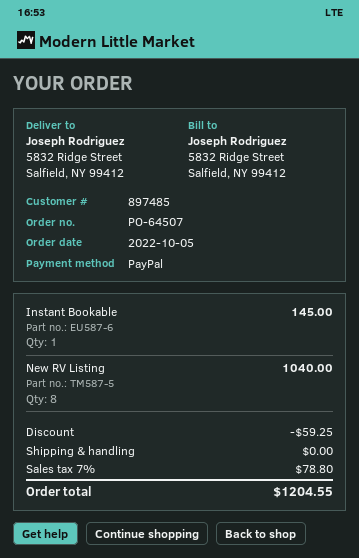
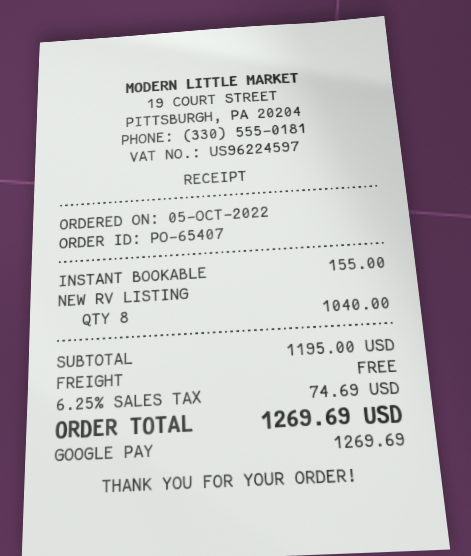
order number: PO-64507 -> PO-65407
payment method: PayPal -> Google Pay
Instant Bookable: 1 for 145.00 -> 1 for 155.00
discount: 59.25 -> none
tax: 7% = 78.80 -> 6.25% = 74.69
total: 1204.55 -> 1269.69

